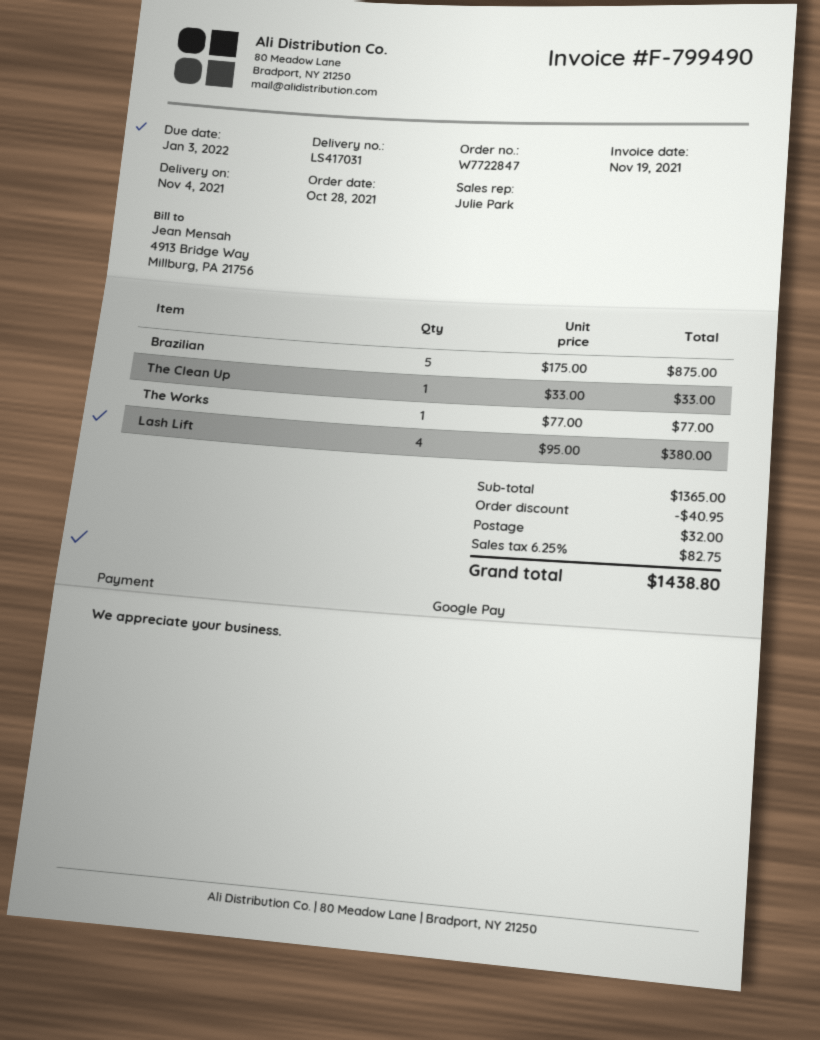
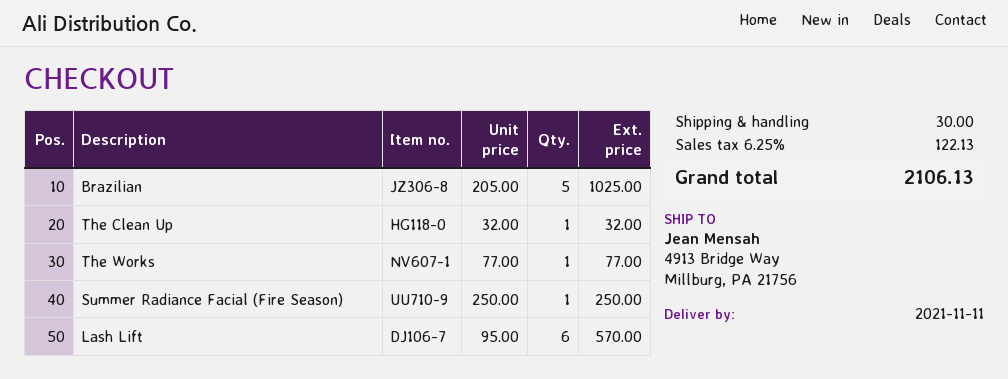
delivery date: 2021-11-04 -> 2021-11-11
Brazilian: 5 x 175.00 = 875.00 -> 5 x 205.00 = 1025.00
The Clean Up: 1 x 33.00 = 33.00 -> 1 x 32.00 = 32.00
Lash Lift: 4 x 95.00 = 380.00 -> 6 x 95.00 = 570.00
Summer Radiance Facial (Fire Season): none -> 1 x 250.00 = 250.00
discount: 40.95 -> none
shipping: 32.00 -> 30.00
tax: 6.25% = 82.75 -> 6.25% = 122.13
total: 1438.80 -> 2106.13

